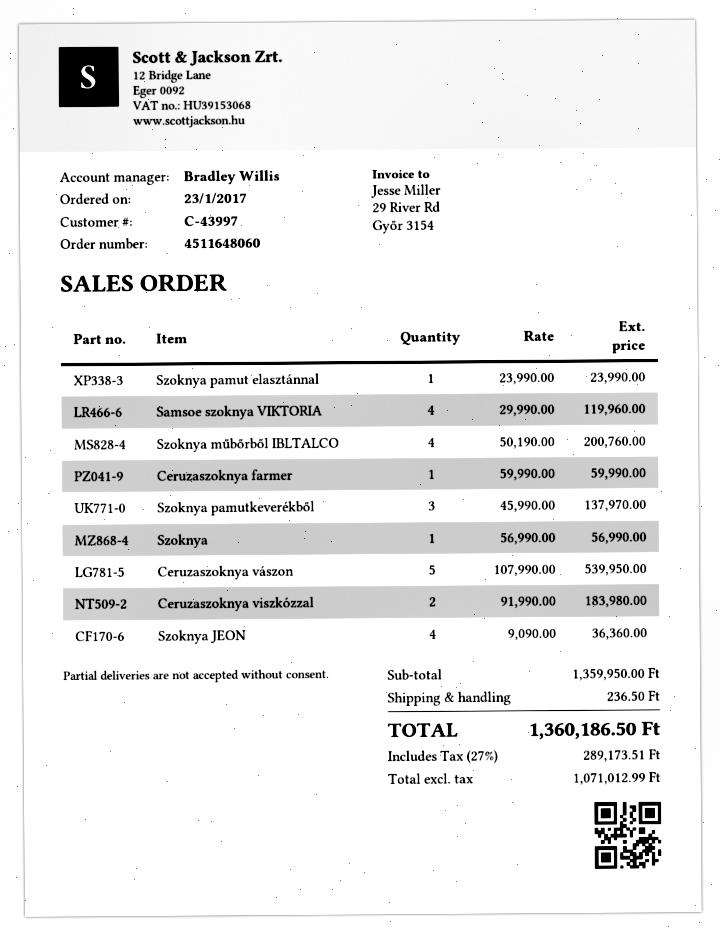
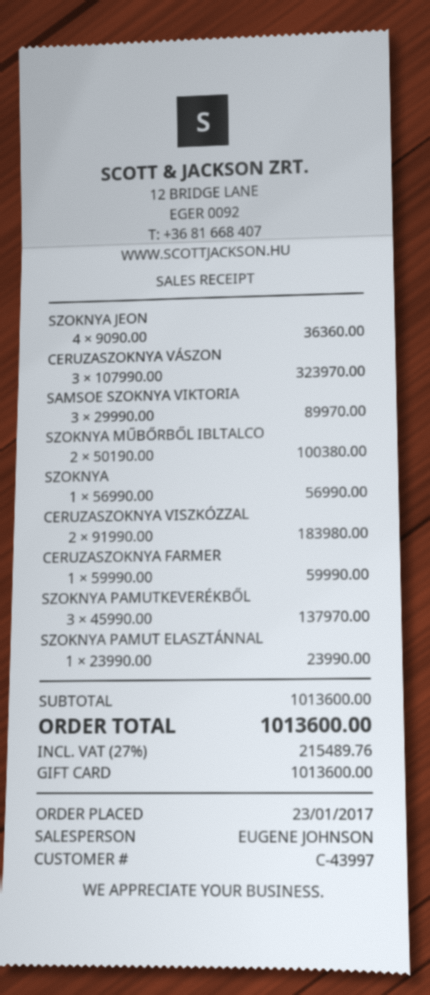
sales rep: Bradley Willis -> EUGENE JOHNSON
Samsoe szoknya VIKTORIA: 4 x 29990.00 = 119960.00 -> 3 x 29990.00 = 89970.00
Szoknya műbőrből IBLTALCO: 4 x 50190.00 = 200760.00 -> 2 x 50190.00 = 100380.00
Ceruzaszoknya vászon: 5 x 107990.00 = 539950.00 -> 3 x 107990.00 = 323970.00
subtotal: 1359950.00 -> 1013600.00
shipping: 236.50 -> none
tax: 27% = 289173.51 -> 27% = 215489.76
total: 1360186.50 -> 1013600.00

